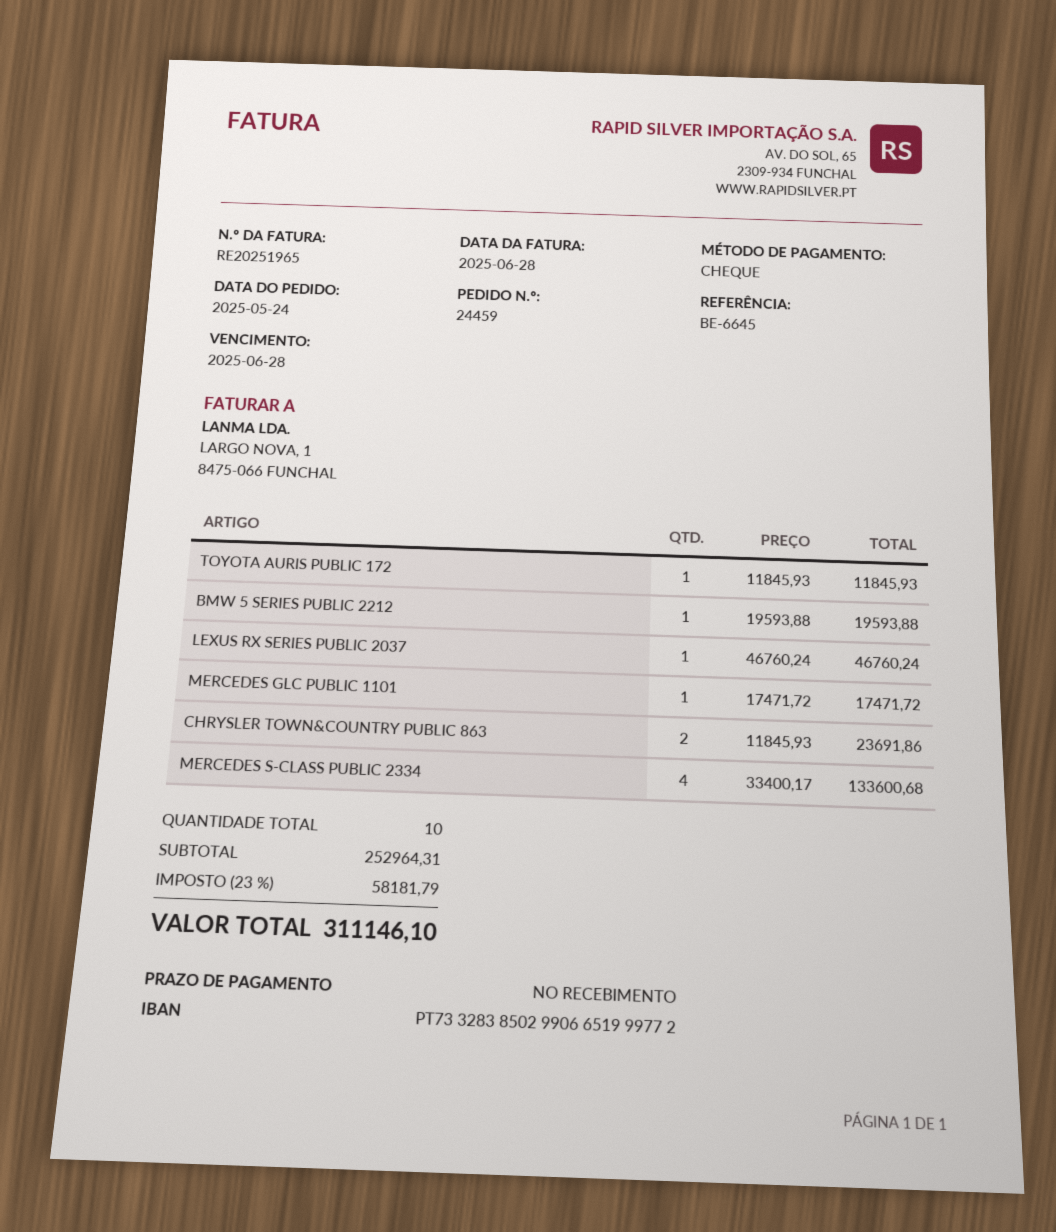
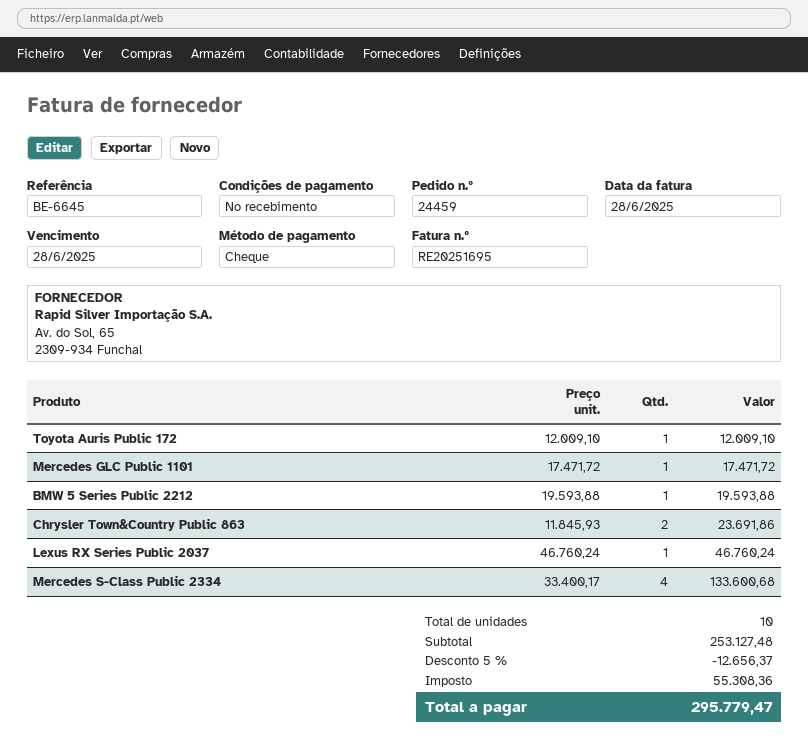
invoice number: RE20251965 -> RE20251695
TOYOTA AURIS PUBLIC 172: 1 x 11845.93 = 11845.93 -> 1 x 12009.10 = 12009.10
subtotal: 252964.31 -> 253127.48
discount: none -> 5% = 12656.37
tax: 58181.79 -> 55308.36
total: 311146.10 -> 295779.47

